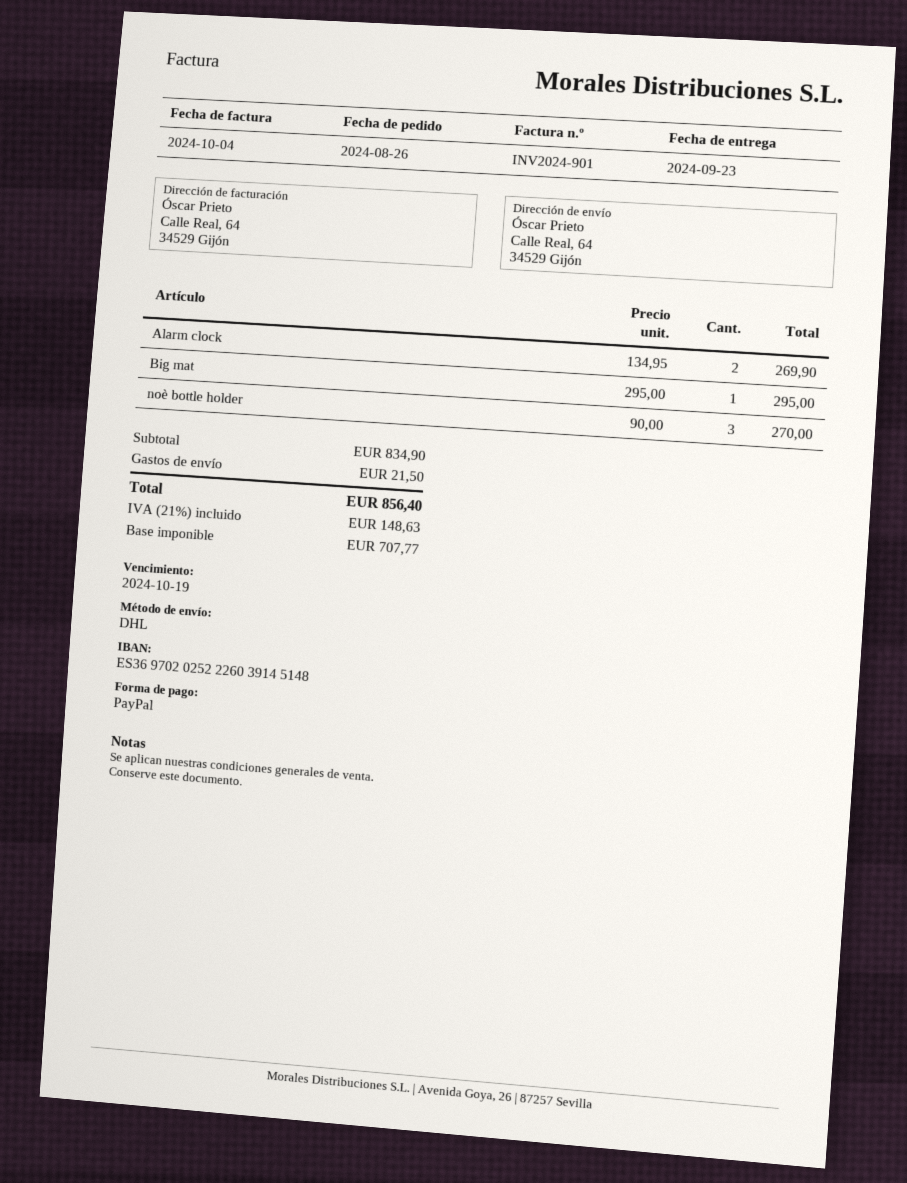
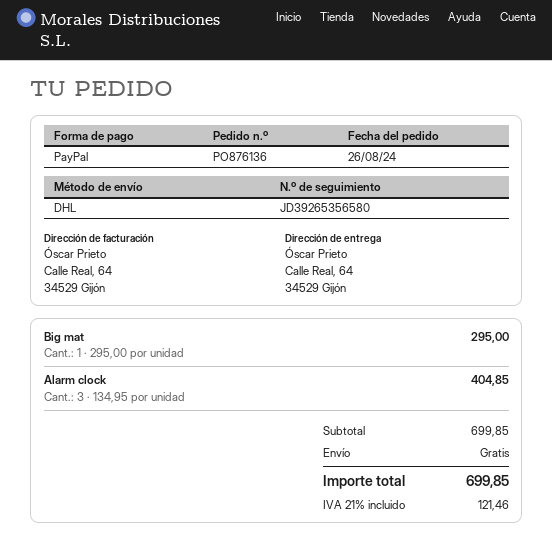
Alarm clock: 2 x 134.95 = 269.90 -> 3 x 134.95 = 404.85
noè bottle holder: 3 x 90.00 = 270.00 -> none
subtotal: 834.90 -> 699.85
shipping: 21.50 -> 0.00
tax: 21% = 148.63 -> 21% = 121.46
total: 856.40 -> 699.85

